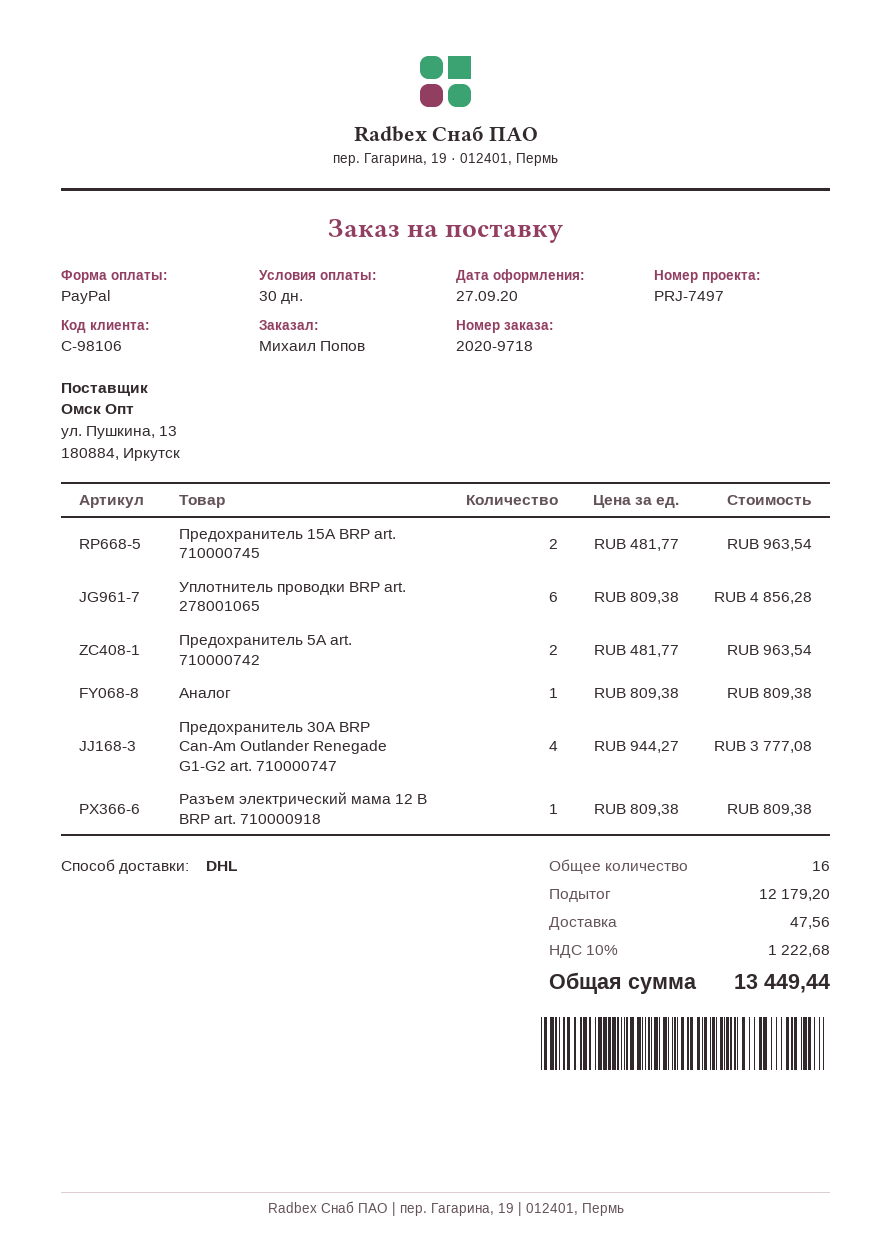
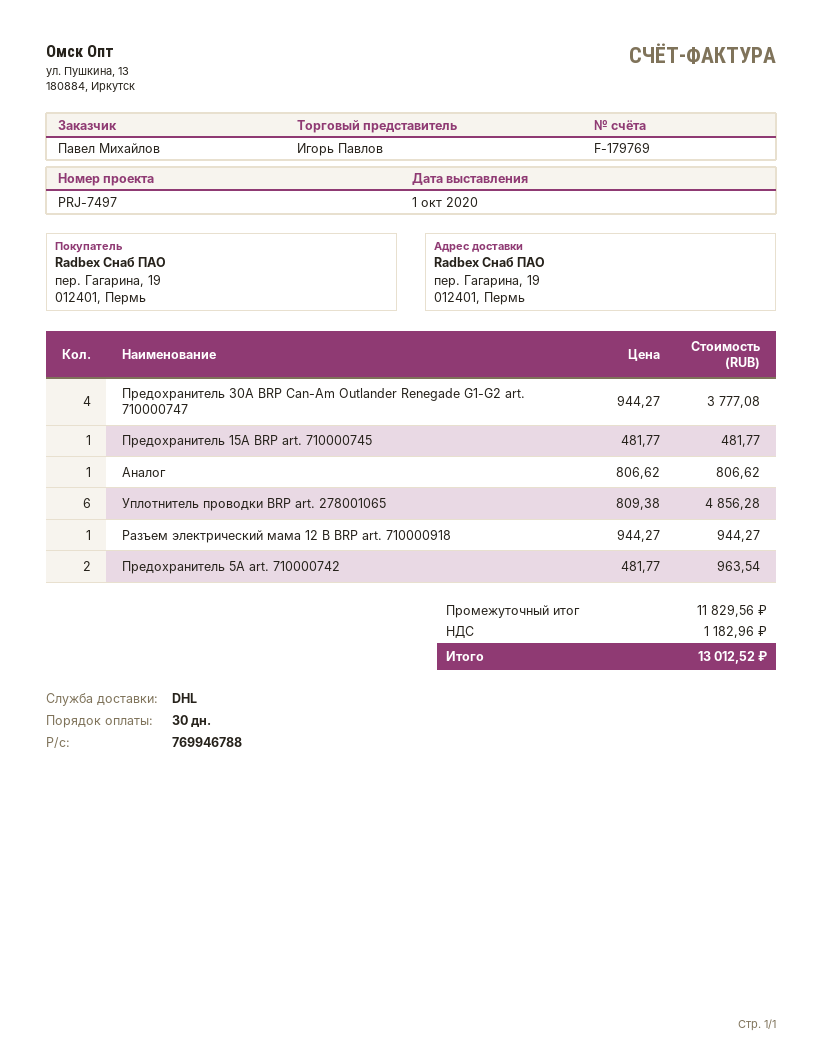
ordered by: Михаил Попов -> Павел Михайлов
Предохранитель 15А BRP art. 710000745: 2 x 481.77 = 963.54 -> 1 x 481.77 = 481.77
Аналог: 1 x 809.38 = 809.38 -> 1 x 806.62 = 806.62
Разъем электрический мама 12 В BRP art. 710000918: 1 x 809.38 = 809.38 -> 1 x 944.27 = 944.27
subtotal: 12179.20 -> 11829.56
shipping: 47.56 -> none
tax: 1222.68 -> 1182.96
total: 13449.44 -> 13012.52

